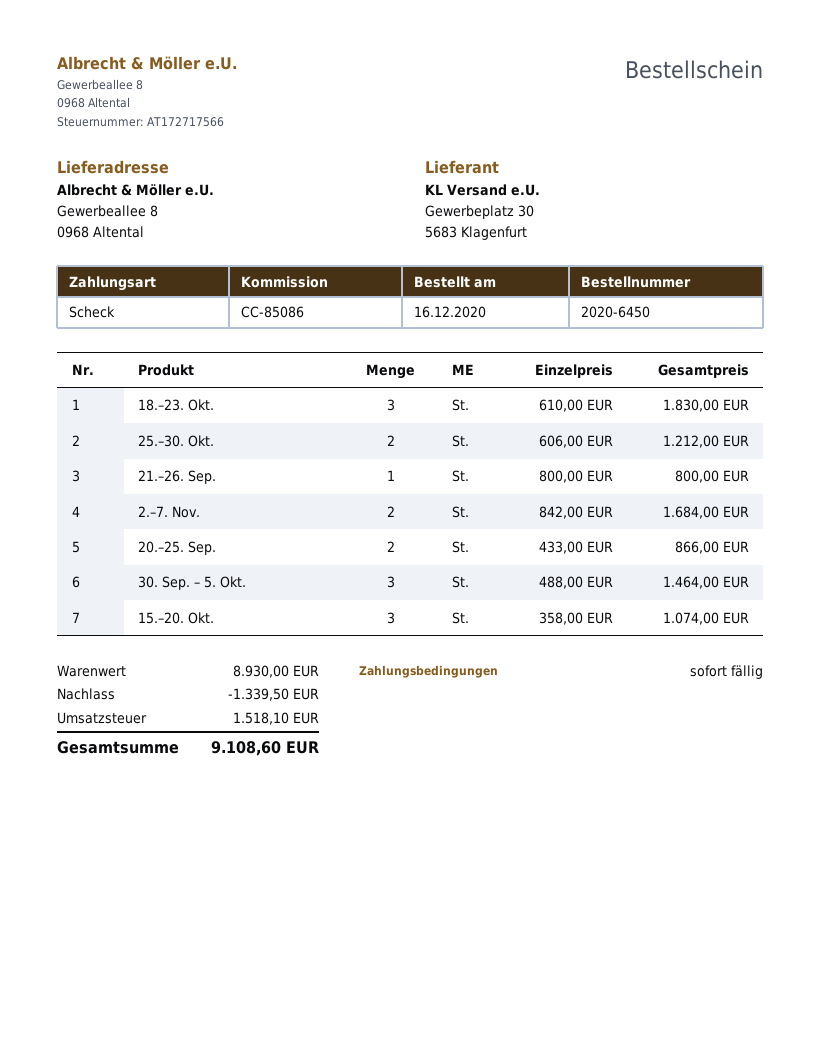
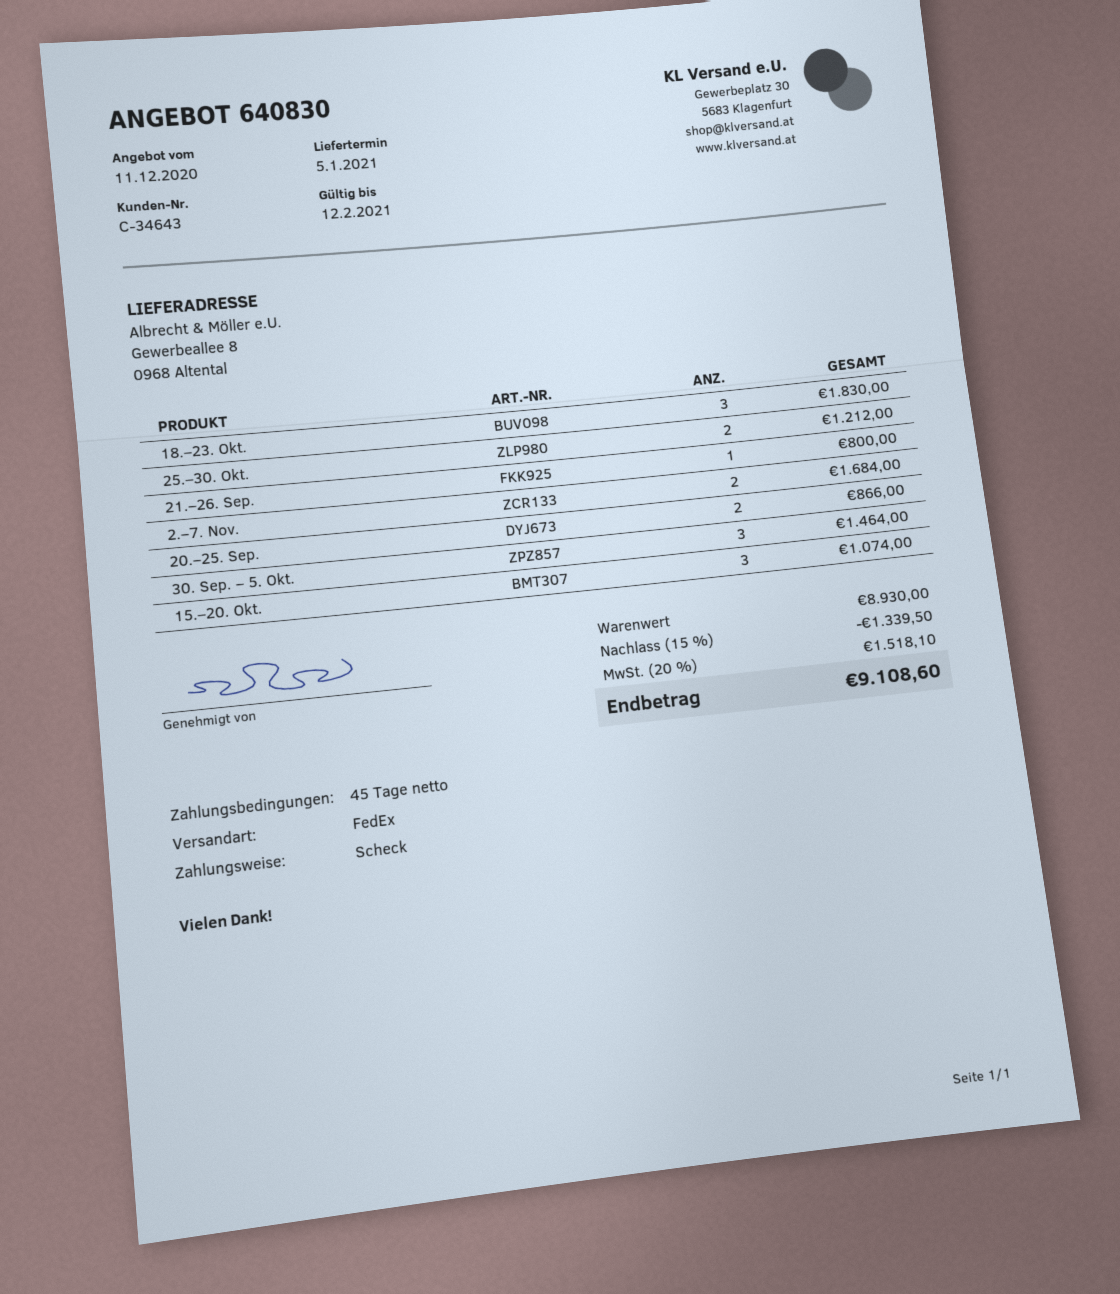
payment terms: on receipt -> 45 days

